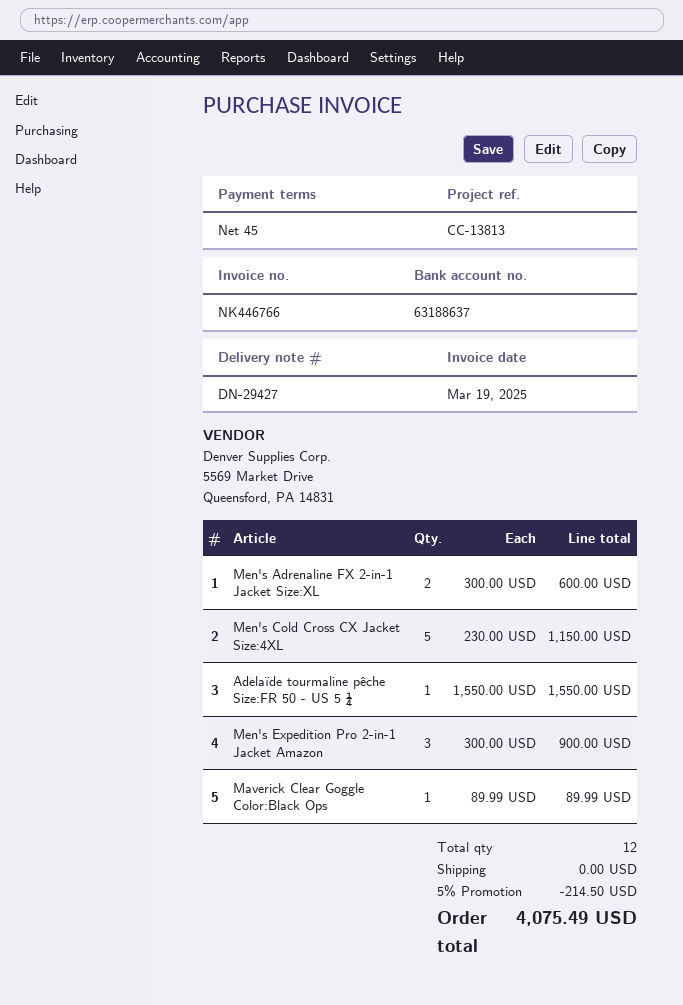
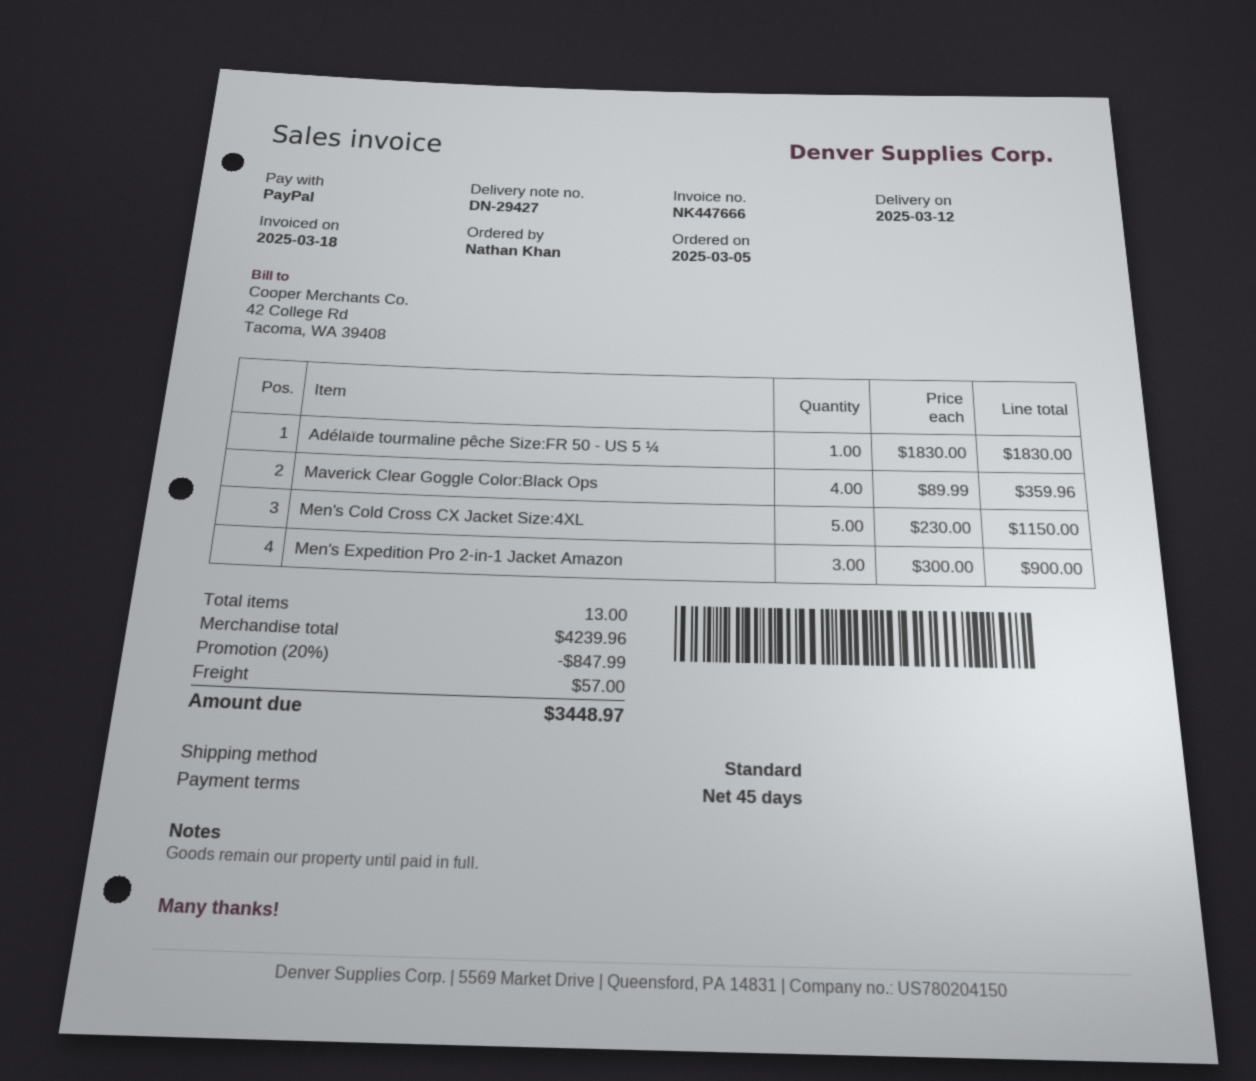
invoice number: NK446766 -> NK447666
invoice date: 2025-03-19 -> 2025-03-18
Men's Adrenaline FX 2-in-1 Jacket Size:XL: 2 x 300.00 = 600.00 -> none
Adélaïde tourmaline pêche Size:FR 50 - US 5 ¼: 1 x 1550.00 = 1550.00 -> 1 x 1830.00 = 1830.00
Maverick Clear Goggle Color:Black Ops: 1 x 89.99 = 89.99 -> 4 x 89.99 = 359.96
total quantity: 12 -> 13
discount: 5% = 214.50 -> 20% = 847.99
shipping: 0.00 -> 57.00
total: 4075.49 -> 3448.97

